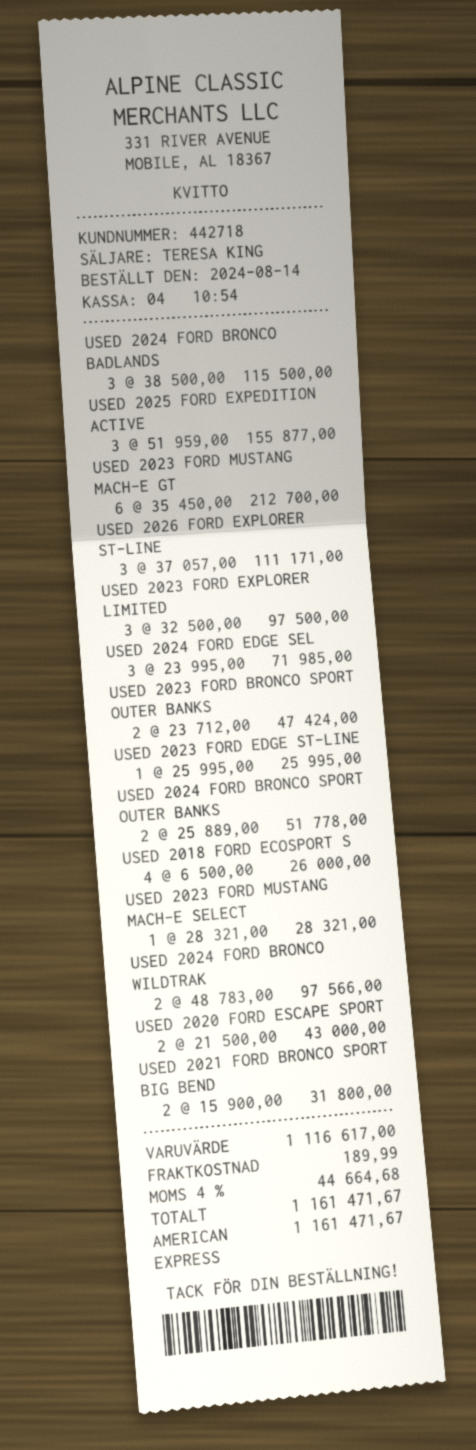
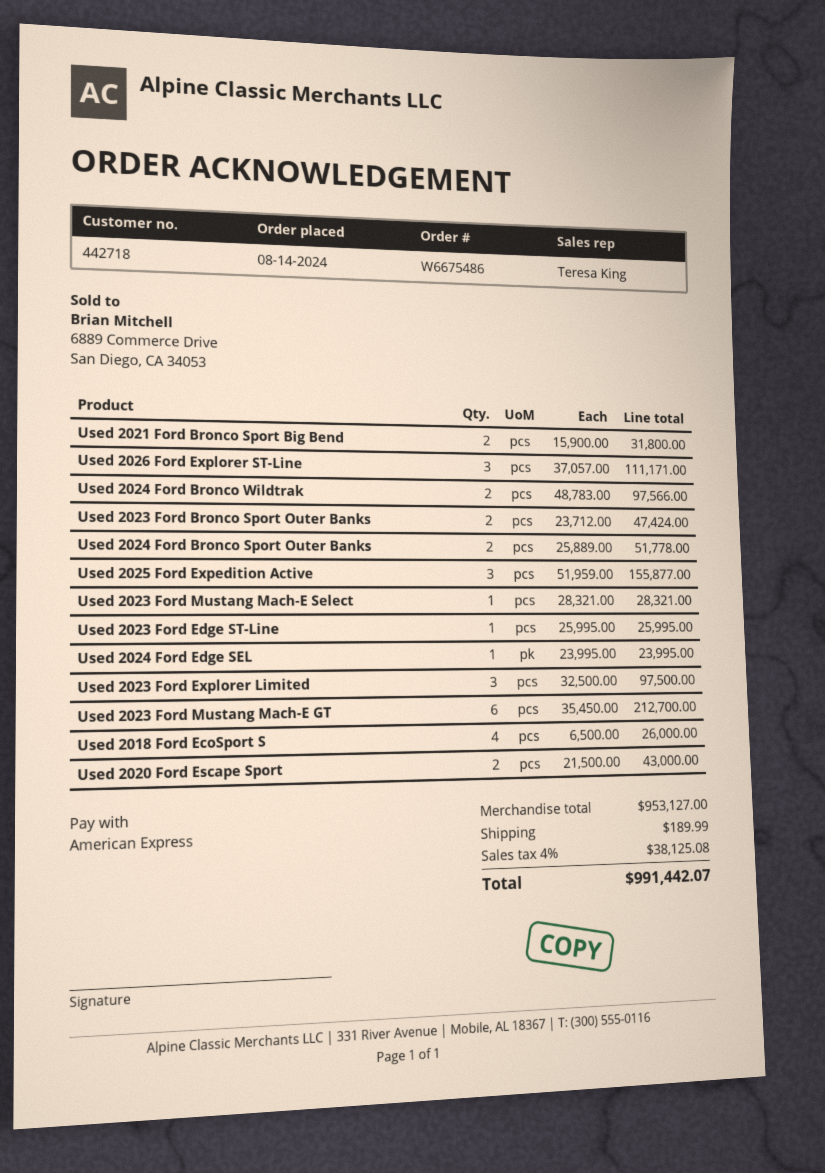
USED 2024 FORD BRONCO BADLANDS: 3 x 38500.00 = 115500.00 -> none
USED 2024 FORD EDGE SEL: 3 x 23995.00 = 71985.00 -> 1 x 23995.00 = 23995.00
subtotal: 1116617.00 -> 953127.00
tax: 4% = 44664.68 -> 4% = 38125.08
total: 1161471.67 -> 991442.07

